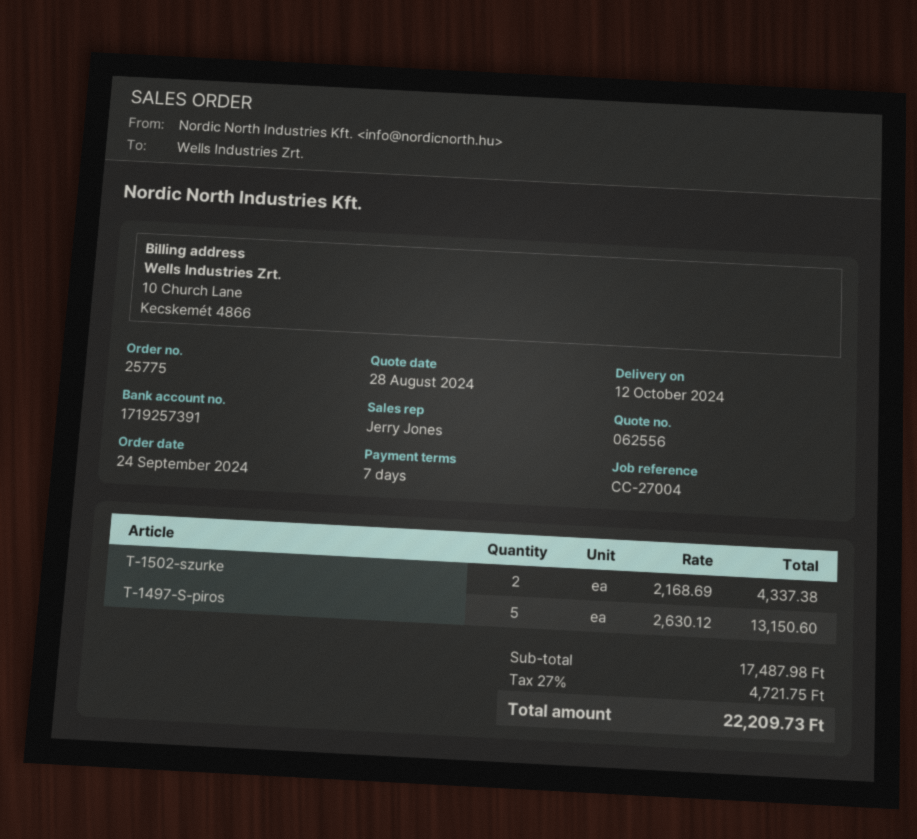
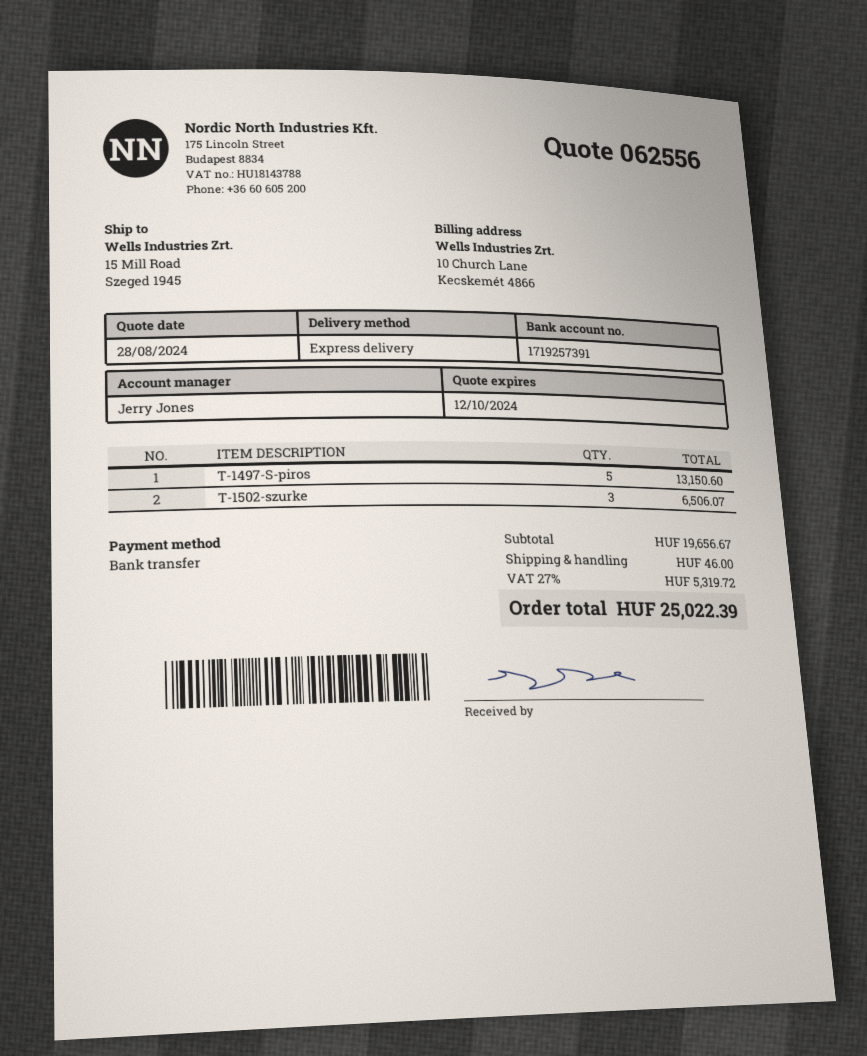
T-1502-szurke: 2 for 4337.38 -> 3 for 6506.07
subtotal: 17487.98 -> 19656.67
shipping: none -> 46.00
tax: 27% = 4721.75 -> 27% = 5319.72
total: 22209.73 -> 25022.39

